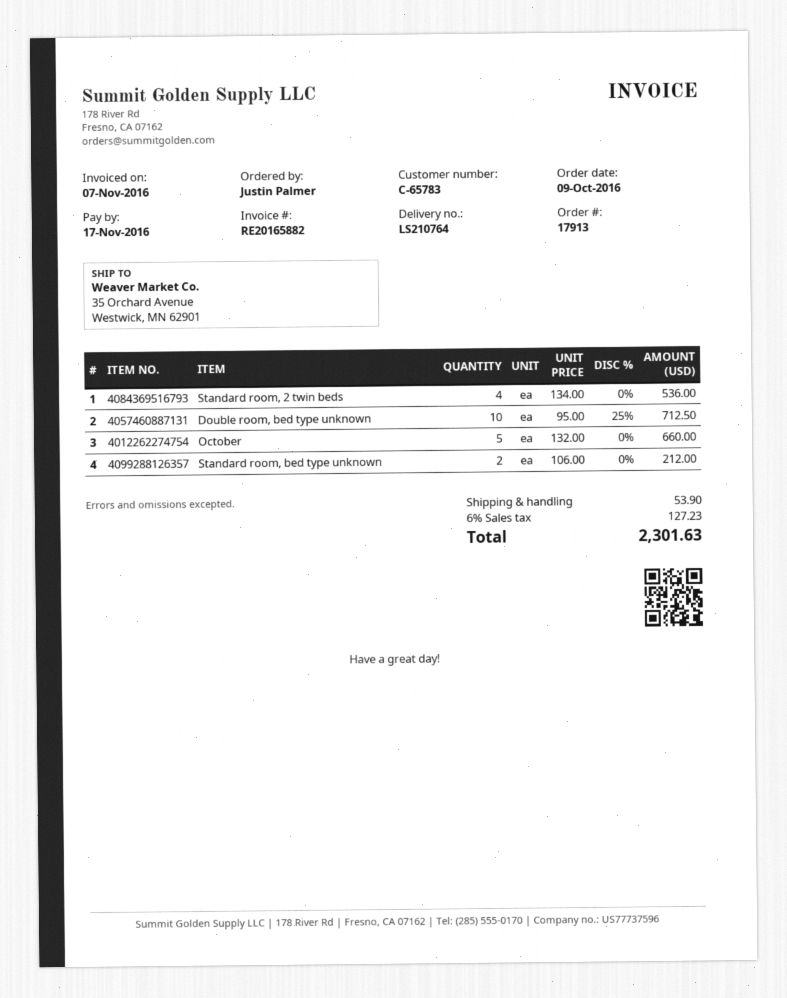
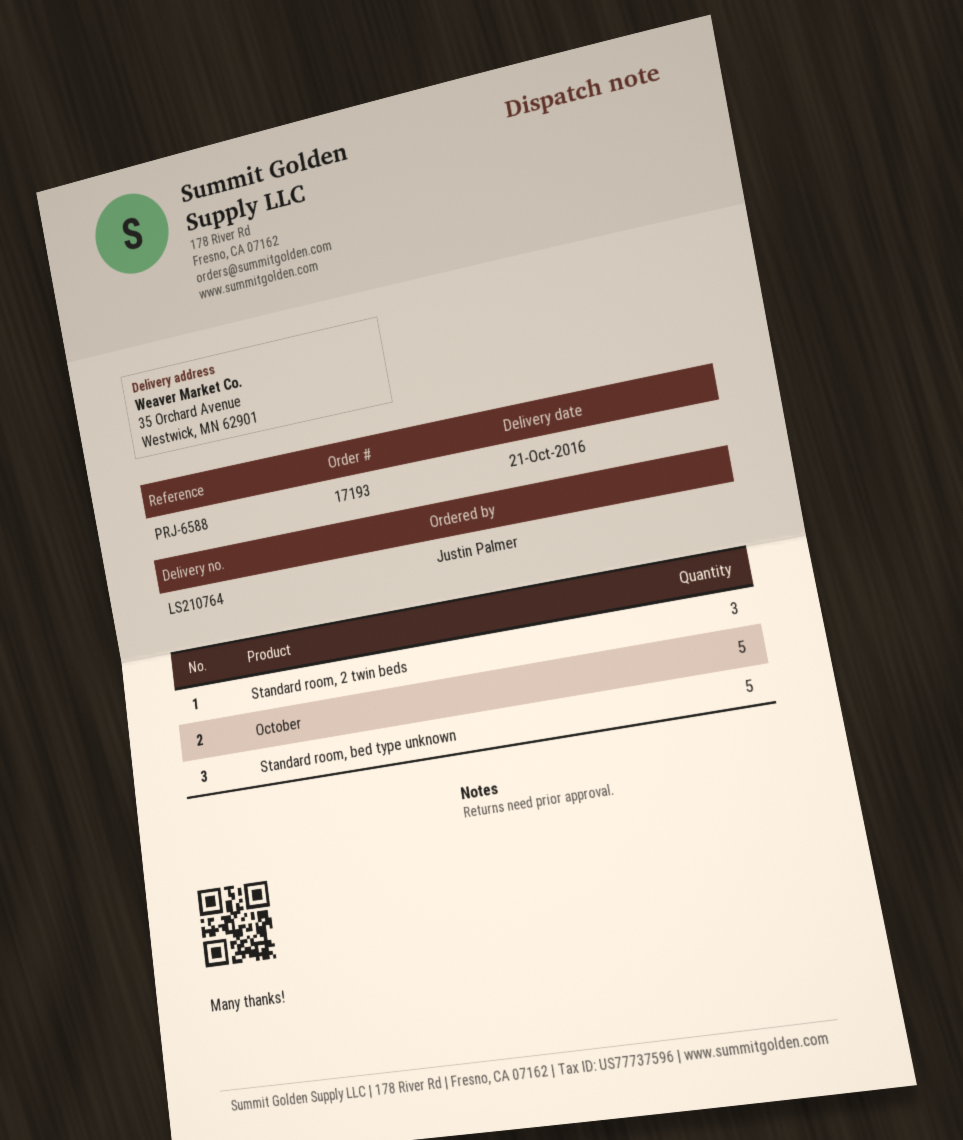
order number: 17913 -> 17193
Standard room, 2 twin beds: 4 -> 3
Double room, bed type unknown: 10 -> none
Standard room, bed type unknown: 2 -> 5

